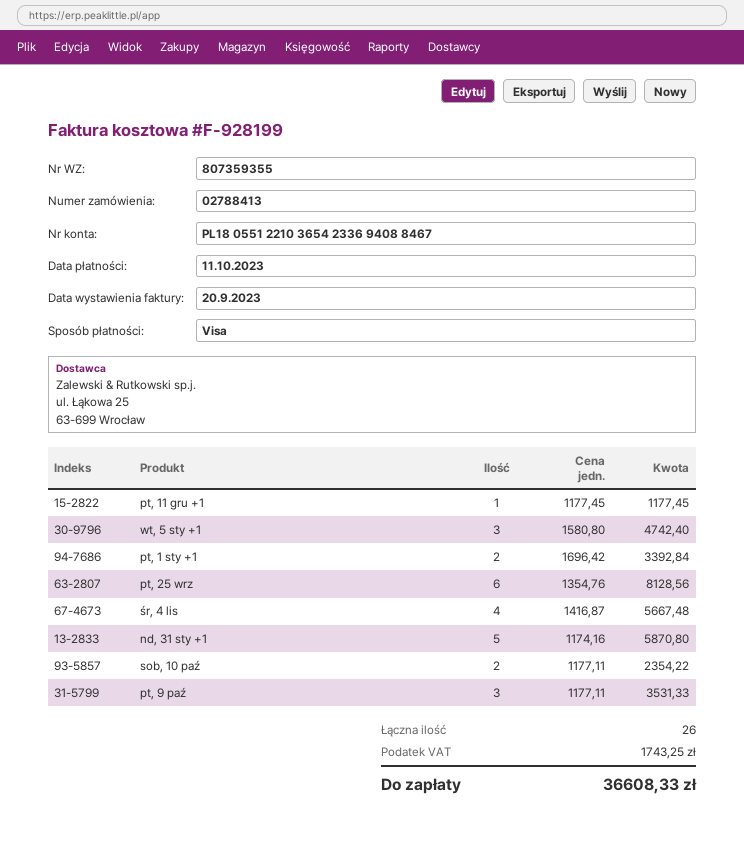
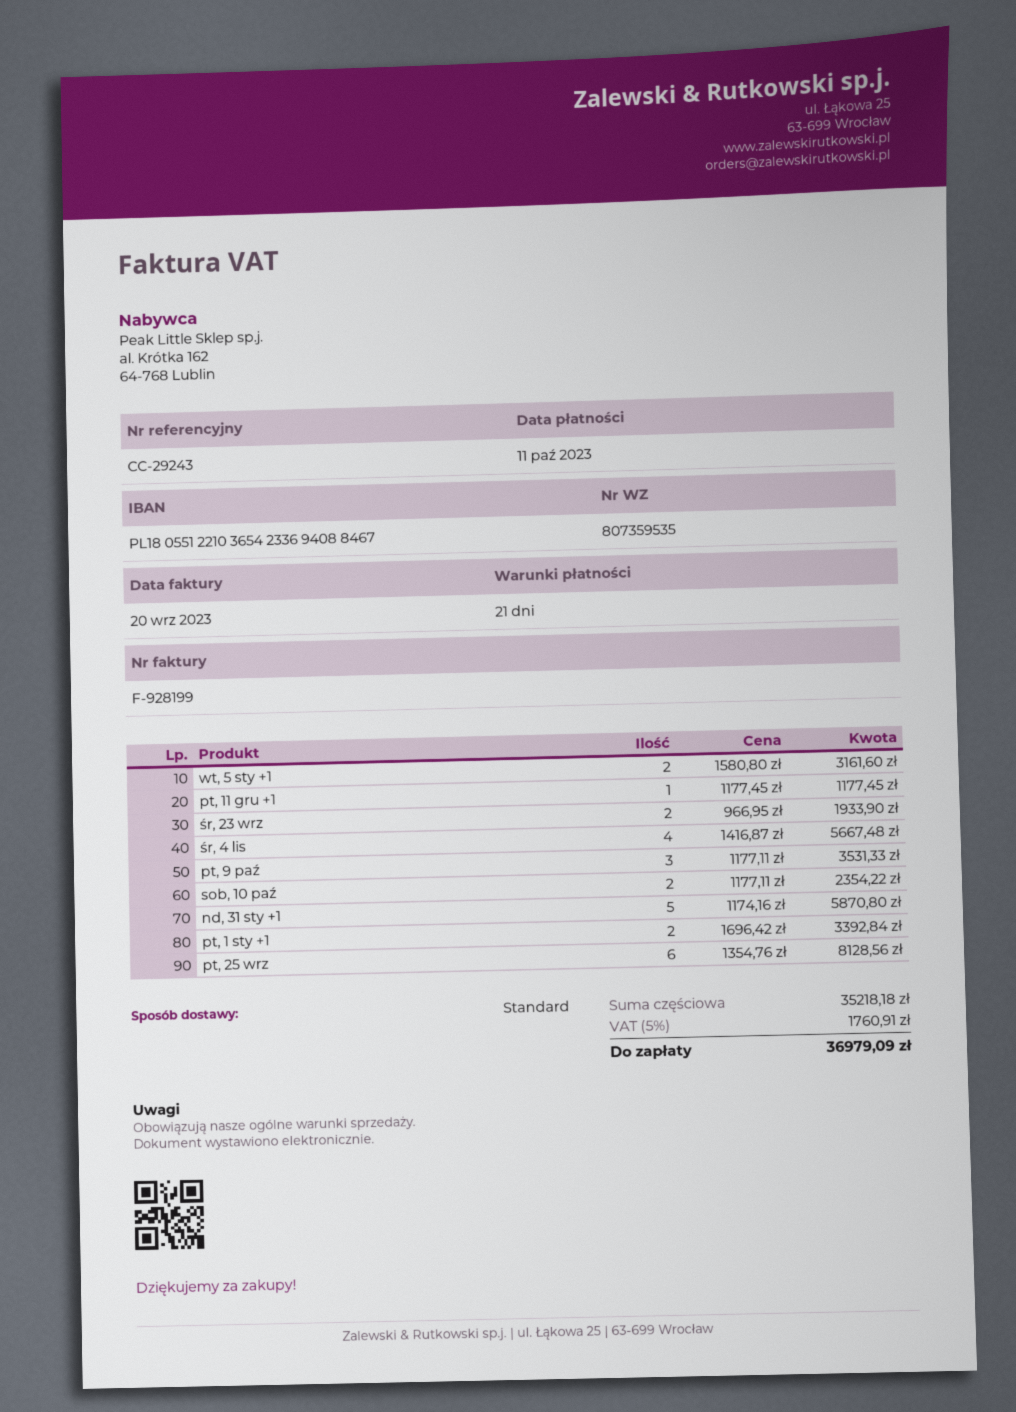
delivery note number: 807359355 -> 807359535
wt, 5 sty +1: 3 x 1580.80 = 4742.40 -> 2 x 1580.80 = 3161.60
śr, 23 wrz: none -> 2 x 966.95 = 1933.90
tax: 1743.25 -> 1760.91
total: 36608.33 -> 36979.09

